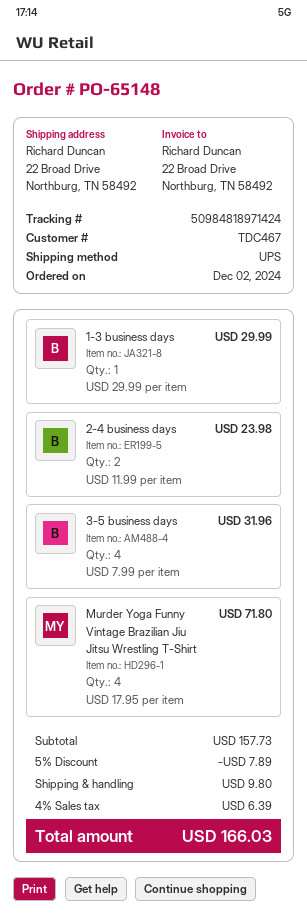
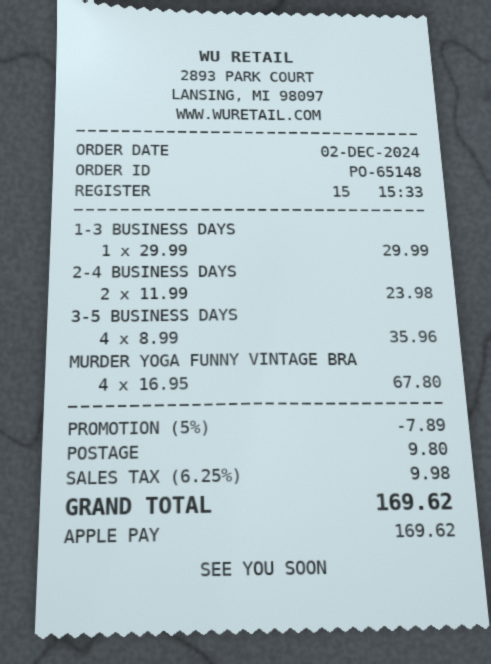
3-5 business days: 4 x 7.99 = 31.96 -> 4 x 8.99 = 35.96
Murder Yoga Funny Vintage Brazilian Jiu Jitsu Wrestling T-Shirt: 4 x 17.95 = 71.80 -> 4 x 16.95 = 67.80
tax: 4% = 6.39 -> 6.25% = 9.98
total: 166.03 -> 169.62

